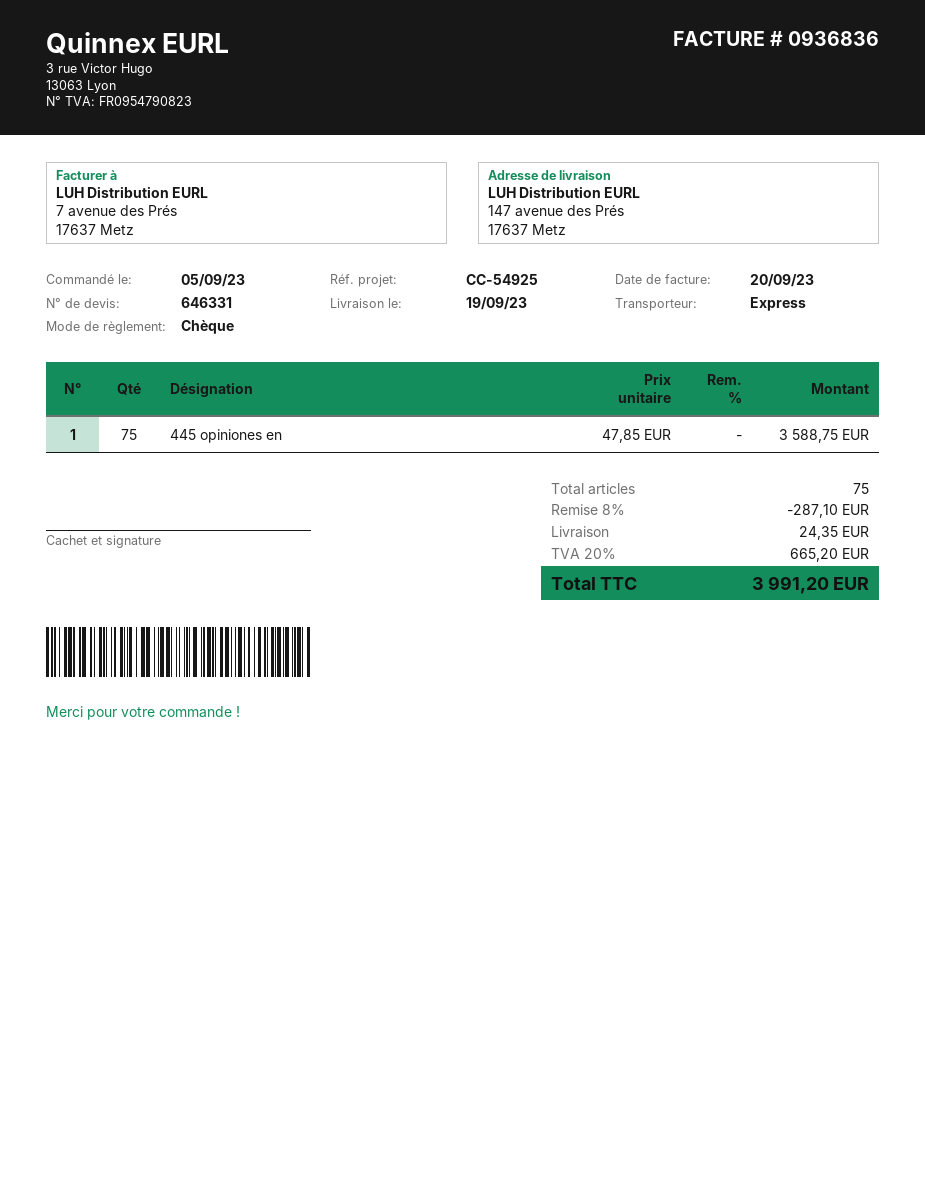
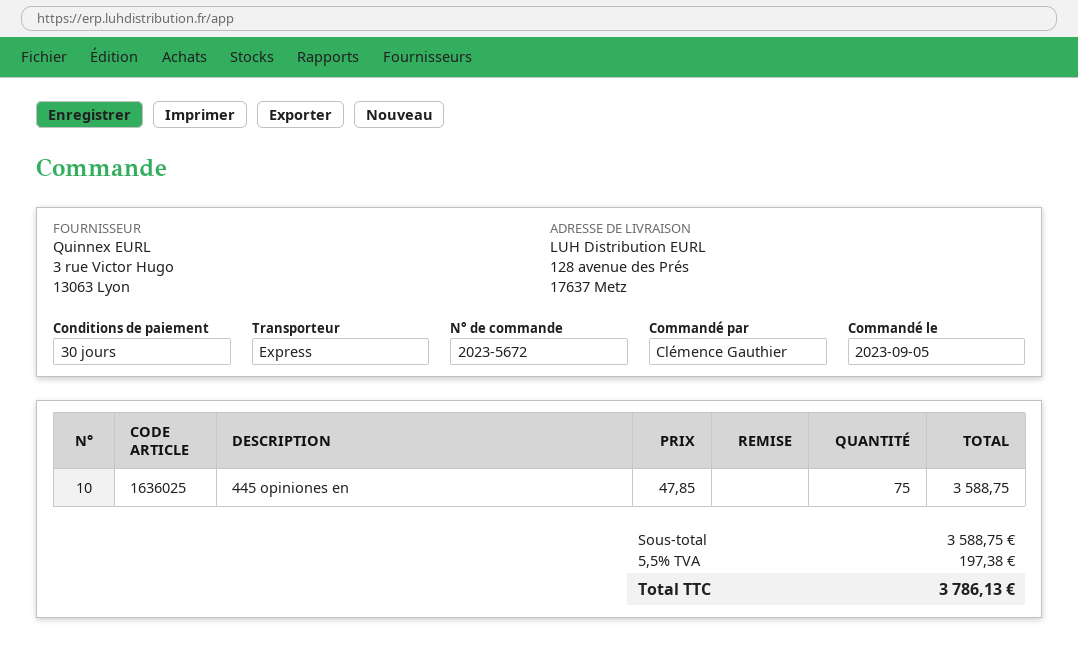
ship to: 147 avenue des Prés, 17637 Metz -> 128 avenue des Prés, 17637 Metz
discount: 8% = 287.10 -> none
shipping: 24.35 -> none
tax: 20% = 665.20 -> 5.5% = 197.38
total: 3991.20 -> 3786.13

